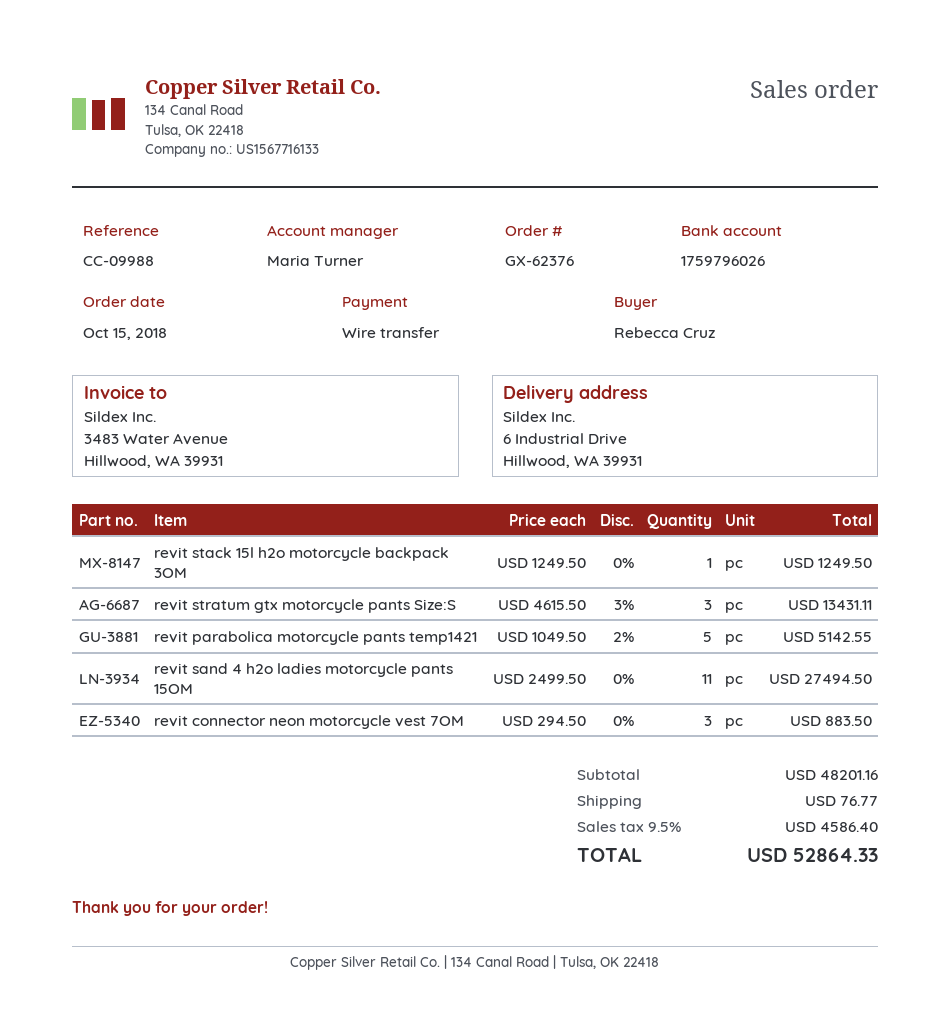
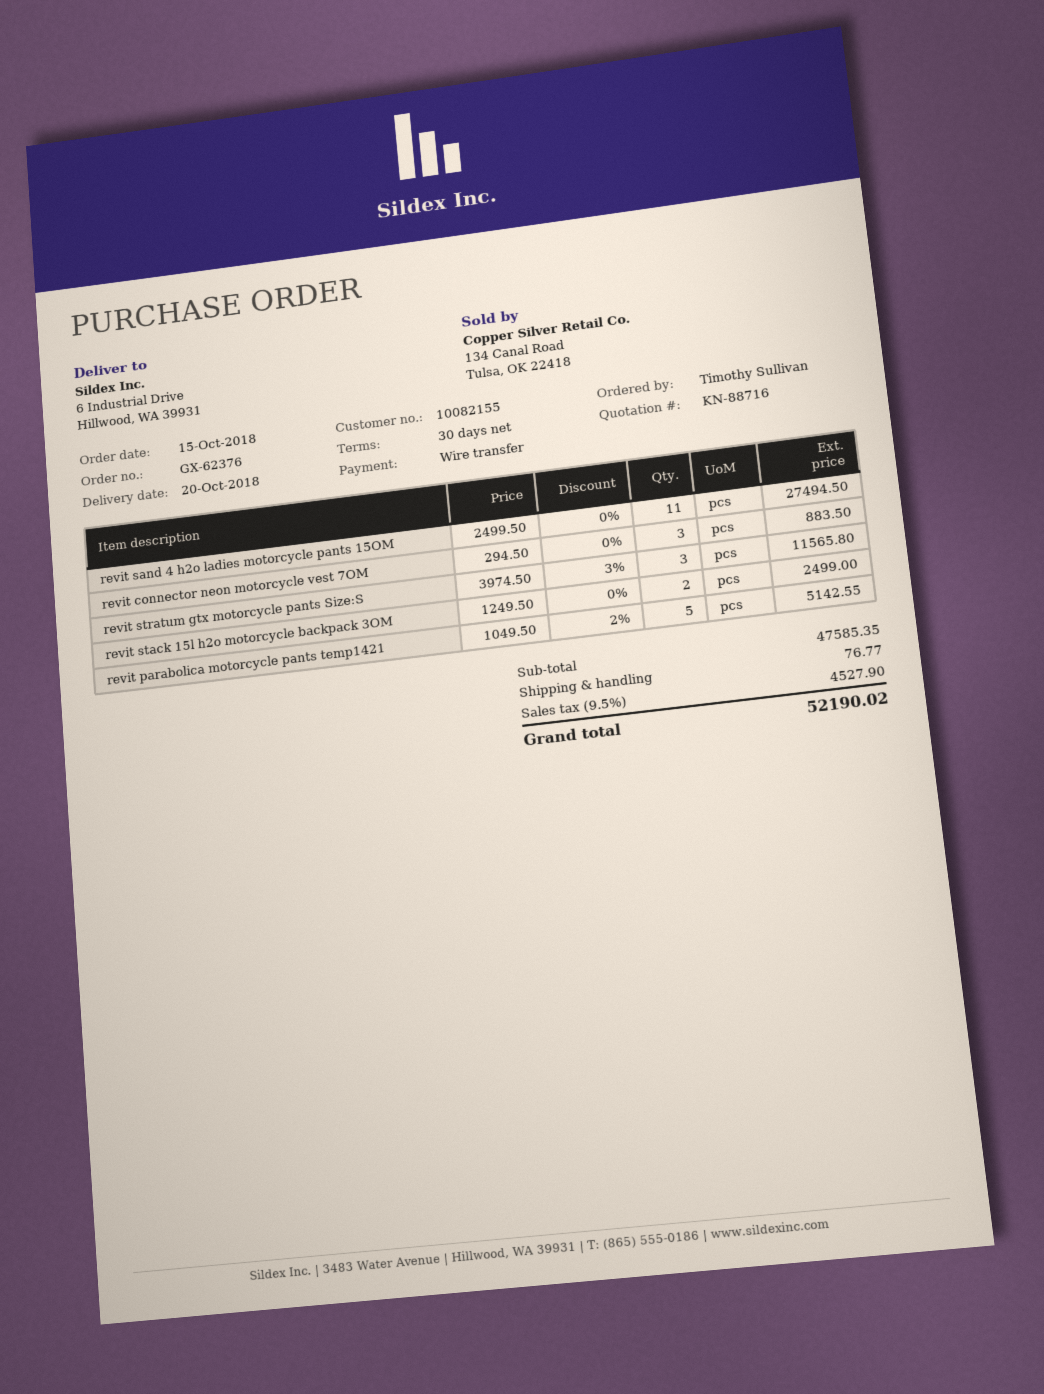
ordered by: Rebecca Cruz -> Timothy Sullivan
revit stack 15l h2o motorcycle backpack 3OM: 1 x 1249.50 = 1249.50 -> 2 x 1249.50 = 2499.00
revit stratum gtx motorcycle pants Size:S: 3 x 4615.50 - 3% = 13431.11 -> 3 x 3974.50 - 3% = 11565.80
subtotal: 48201.16 -> 47585.35
tax: 9.5% = 4586.40 -> 9.5% = 4527.90
total: 52864.33 -> 52190.02

